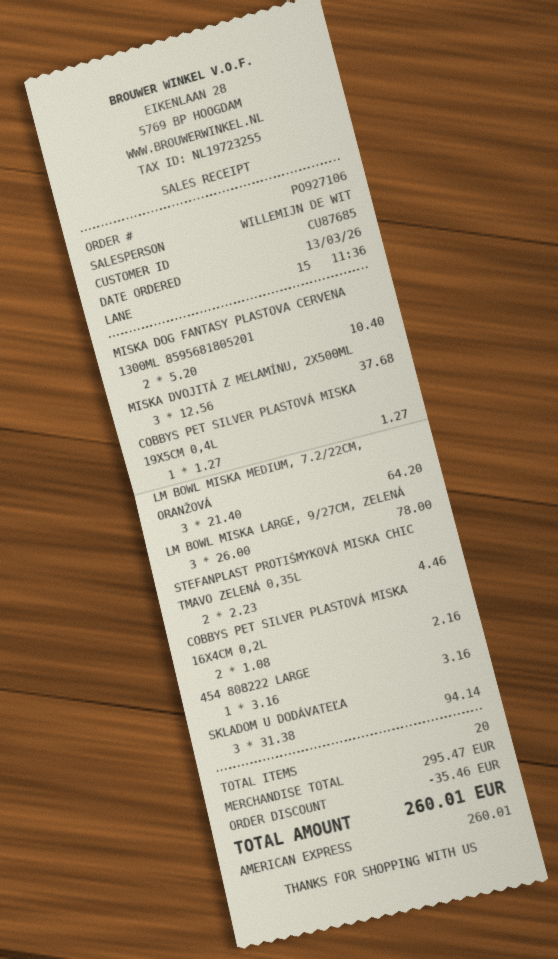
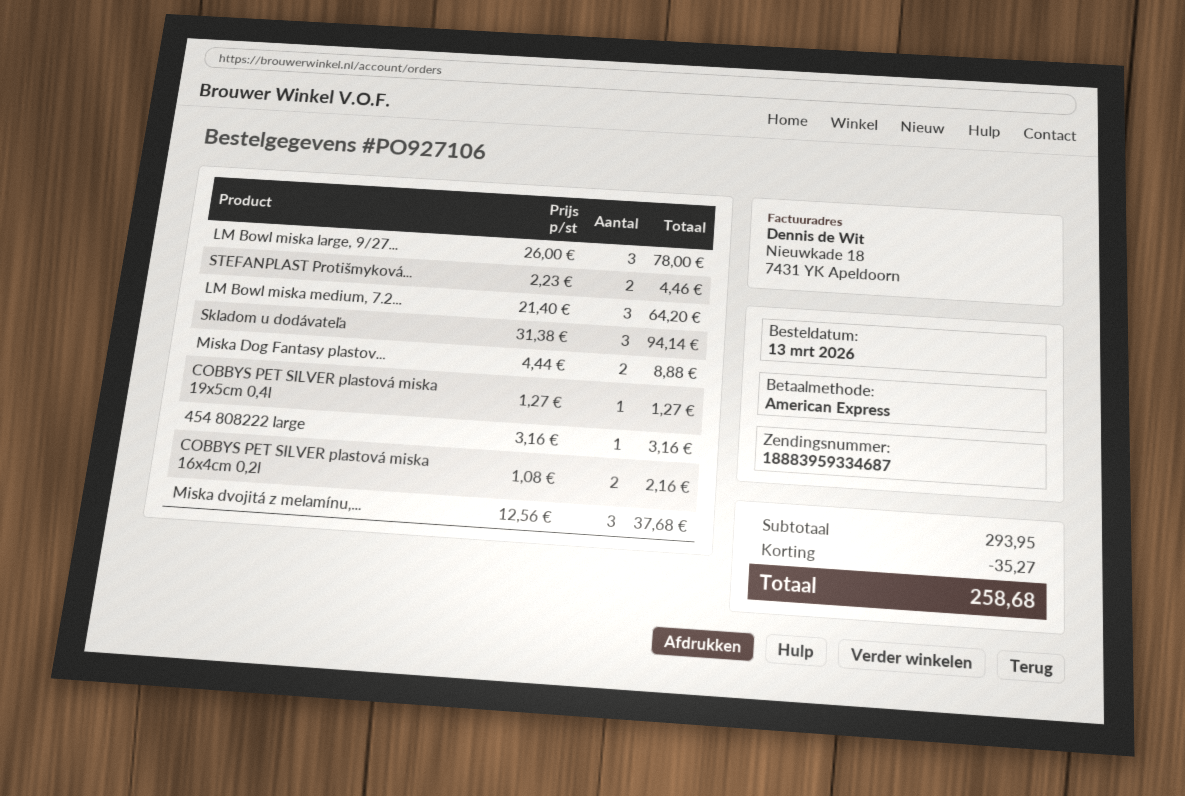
MISKA DOG FANTASY PLASTOVA CERVENA 1300ML 8595681805201: 2 x 5.20 = 10.40 -> 2 x 4.44 = 8.88
subtotal: 295.47 -> 293.95
discount: 35.46 -> 35.27
total: 260.01 -> 258.68

